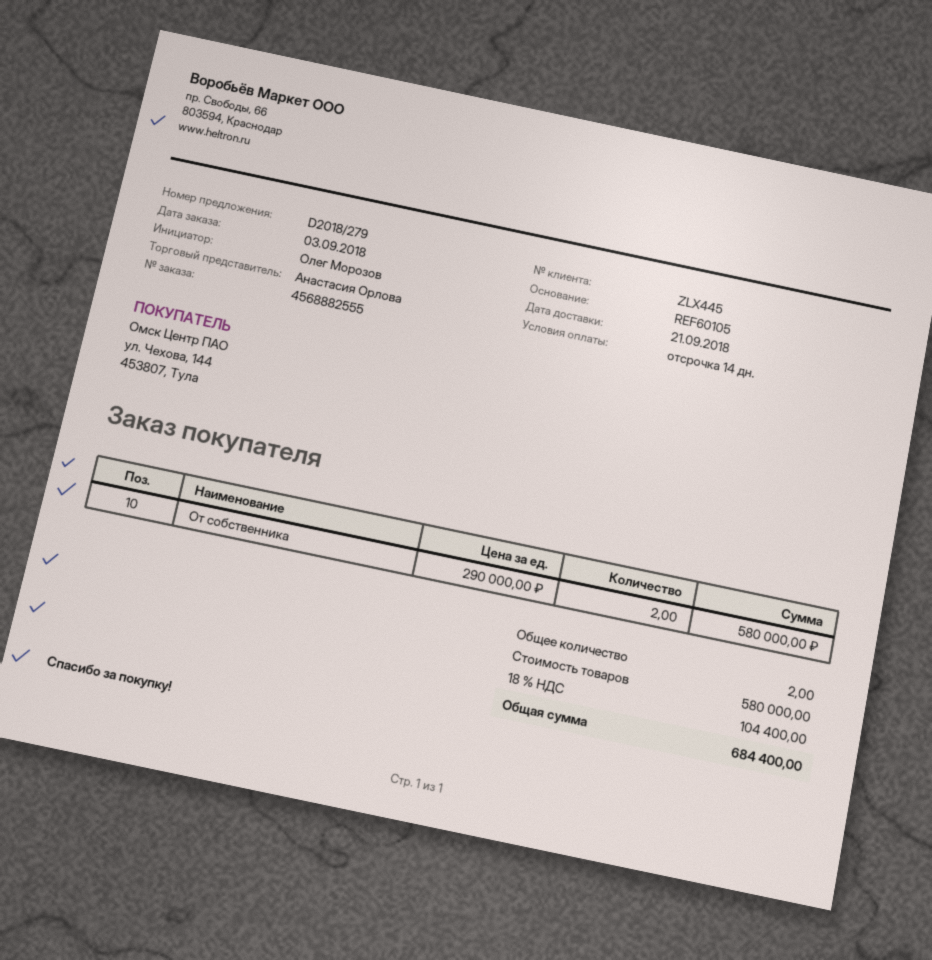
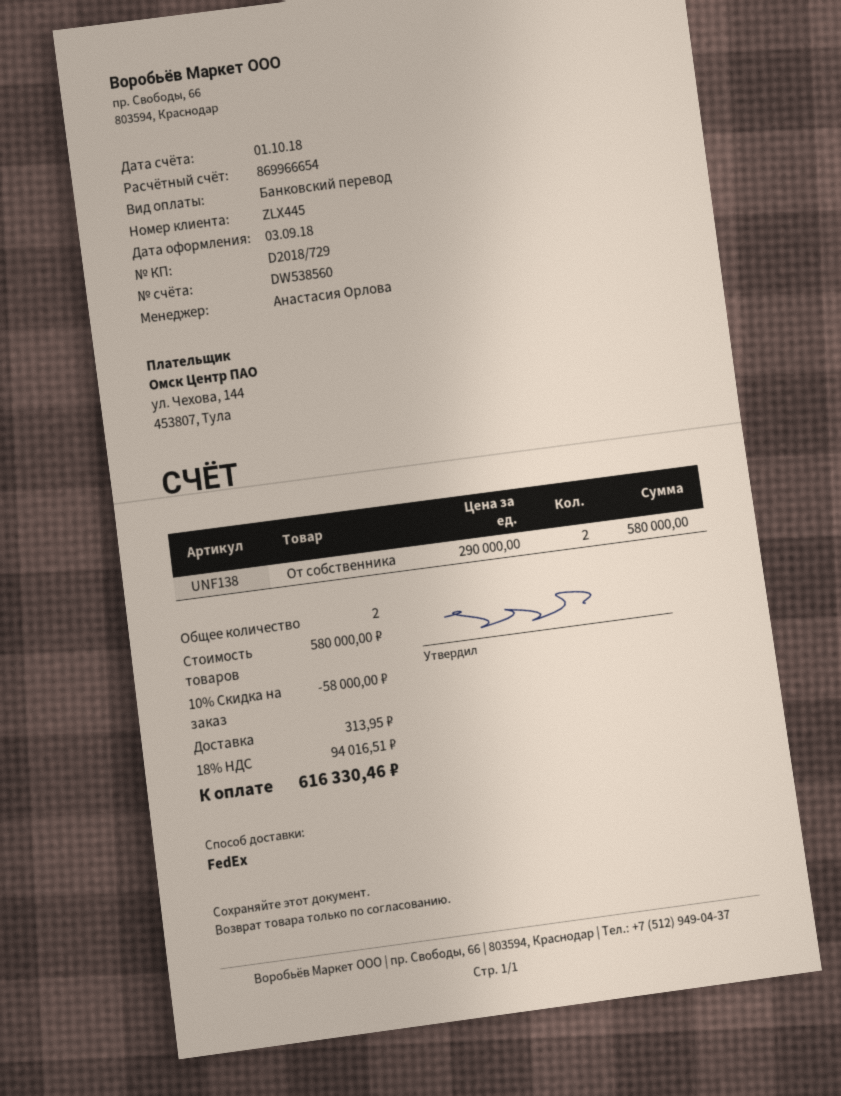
quote number: D2018/279 -> D2018/729
discount: none -> 10% = 58000.00
shipping: none -> 313.95
tax: 18% = 104400.00 -> 18% = 94016.51
total: 684400.00 -> 616330.46

